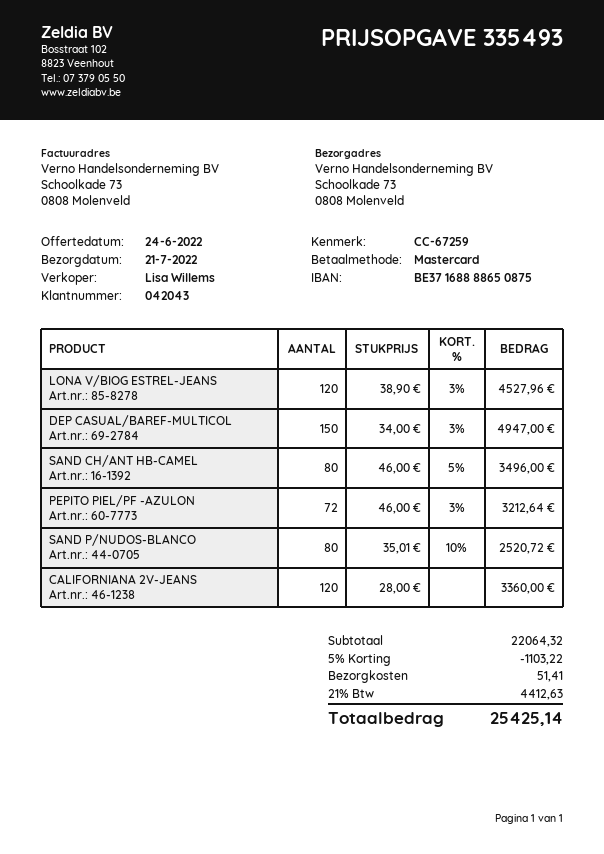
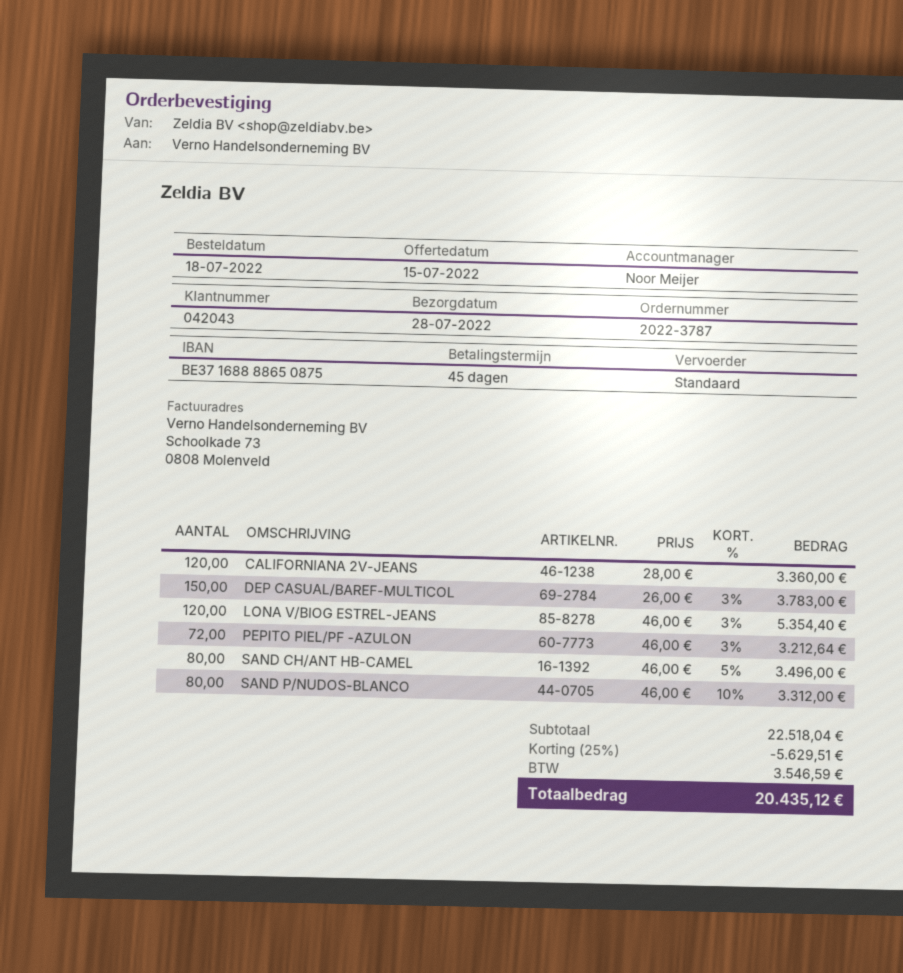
quote date: 2022-06-24 -> 2022-07-15
delivery date: 2022-07-21 -> 2022-07-28
sales rep: Lisa Willems -> Noor Meijer
LONA V/BIOG ESTREL-JEANS: 120 x 38.90 - 3% = 4527.96 -> 120 x 46.00 - 3% = 5354.40
DEP CASUAL/BAREF-MULTICOL: 150 x 34.00 - 3% = 4947.00 -> 150 x 26.00 - 3% = 3783.00
SAND P/NUDOS-BLANCO: 80 x 35.01 - 10% = 2520.72 -> 80 x 46.00 - 10% = 3312.00
subtotal: 22064.32 -> 22518.04
discount: 5% = 1103.22 -> 25% = 5629.51
shipping: 51.41 -> none
tax: 4412.63 -> 3546.59
total: 25425.14 -> 20435.12

